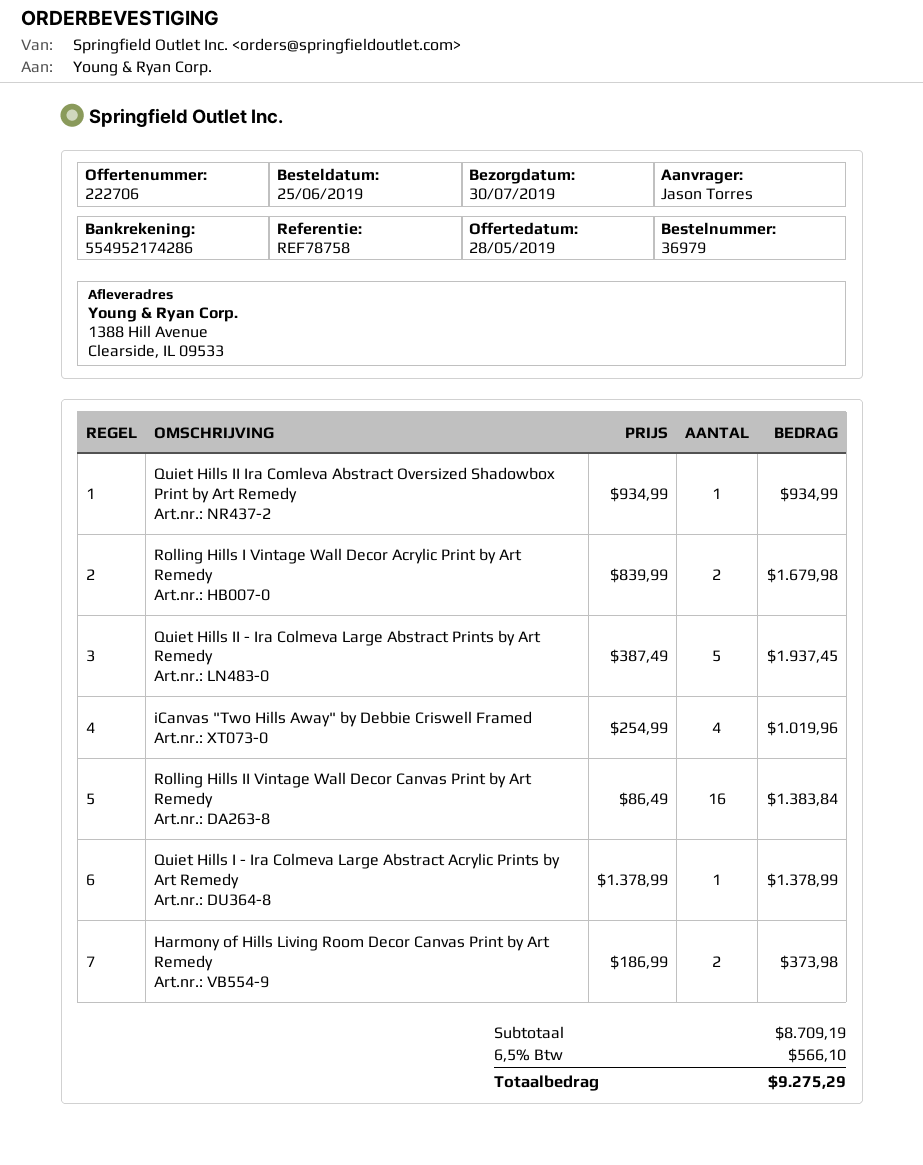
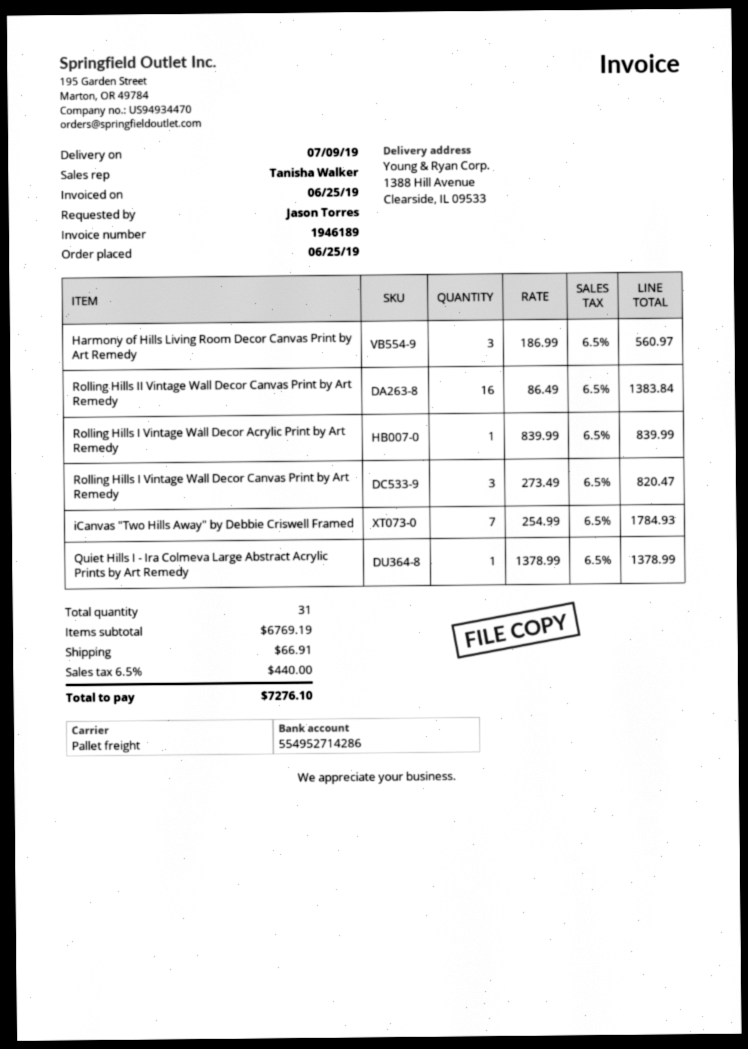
delivery date: 2019-07-30 -> 2019-07-09
bank account: 554952174286 -> 554952714286
Quiet Hills II Ira Comleva Abstract Oversized Shadowbox Print by Art Remedy: 1 x 934.99 = 934.99 -> none
Rolling Hills I Vintage Wall Decor Acrylic Print by Art Remedy: 2 x 839.99 = 1679.98 -> 1 x 839.99 = 839.99
Quiet Hills II - Ira Colmeva Large Abstract Prints by Art Remedy: 5 x 387.49 = 1937.45 -> none
iCanvas "Two Hills Away" by Debbie Criswell Framed: 4 x 254.99 = 1019.96 -> 7 x 254.99 = 1784.93
Harmony of Hills Living Room Decor Canvas Print by Art Remedy: 2 x 186.99 = 373.98 -> 3 x 186.99 = 560.97
Rolling Hills I Vintage Wall Decor Canvas Print by Art Remedy: none -> 3 x 273.49 = 820.47
subtotal: 8709.19 -> 6769.19
shipping: none -> 66.91
tax: 6.5% = 566.10 -> 6.5% = 440.00
total: 9275.29 -> 7276.10

